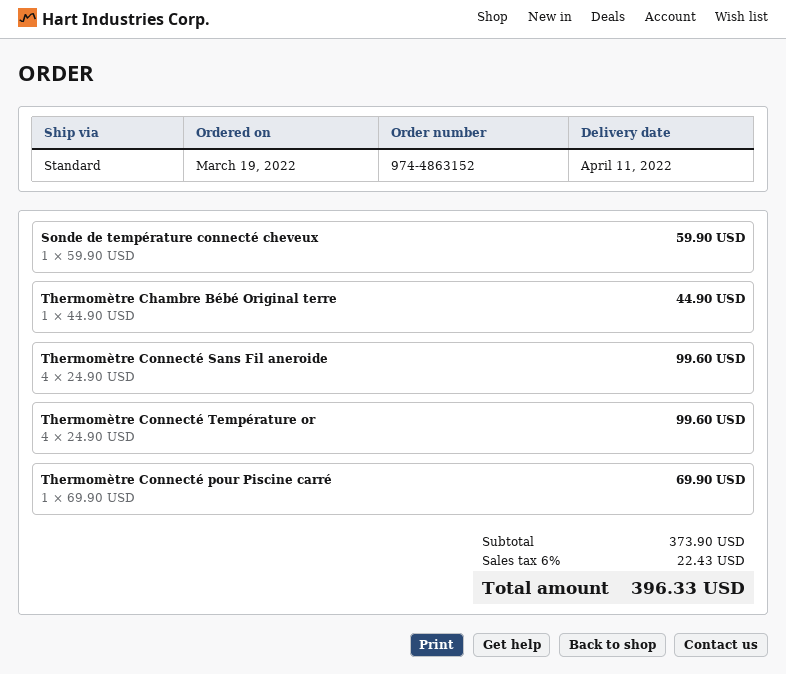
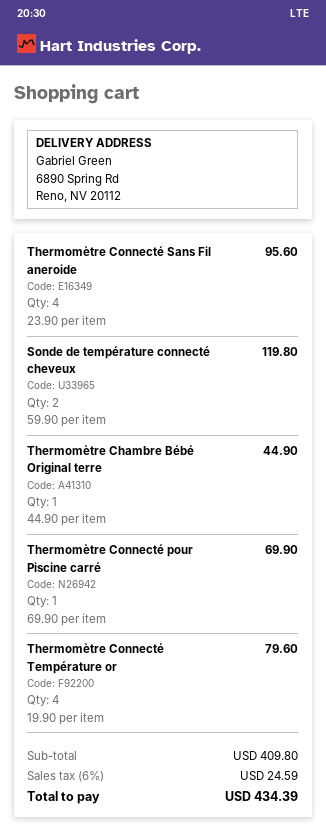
Sonde de température connecté cheveux: 1 x 59.90 = 59.90 -> 2 x 59.90 = 119.80
Thermomètre Connecté Sans Fil aneroide: 4 x 24.90 = 99.60 -> 4 x 23.90 = 95.60
Thermomètre Connecté Température or: 4 x 24.90 = 99.60 -> 4 x 19.90 = 79.60
subtotal: 373.90 -> 409.80
tax: 6% = 22.43 -> 6% = 24.59
total: 396.33 -> 434.39

